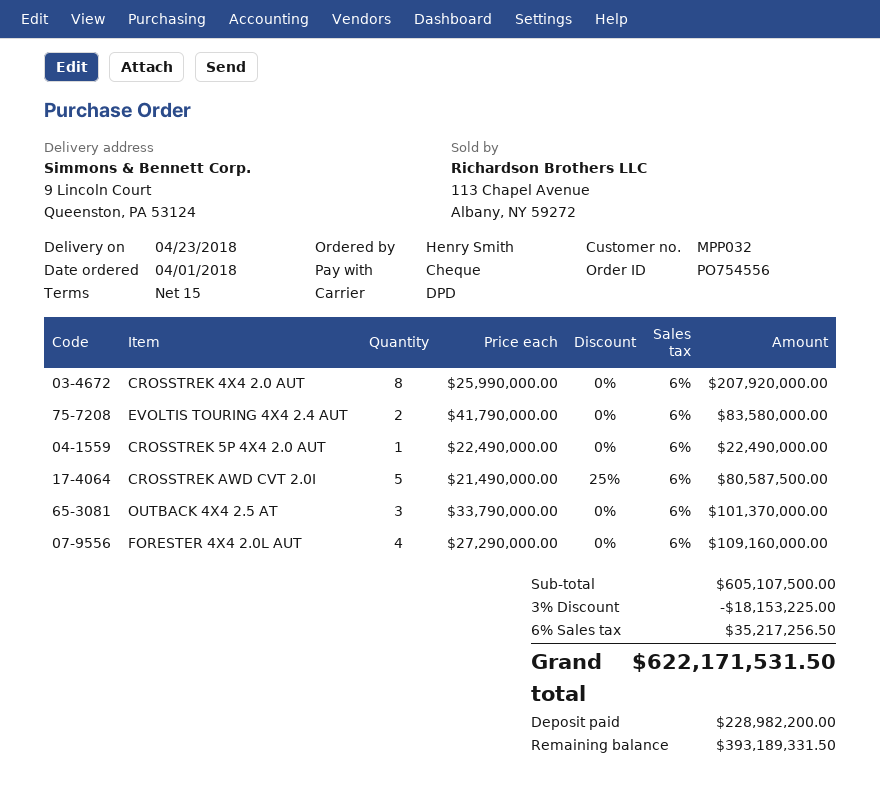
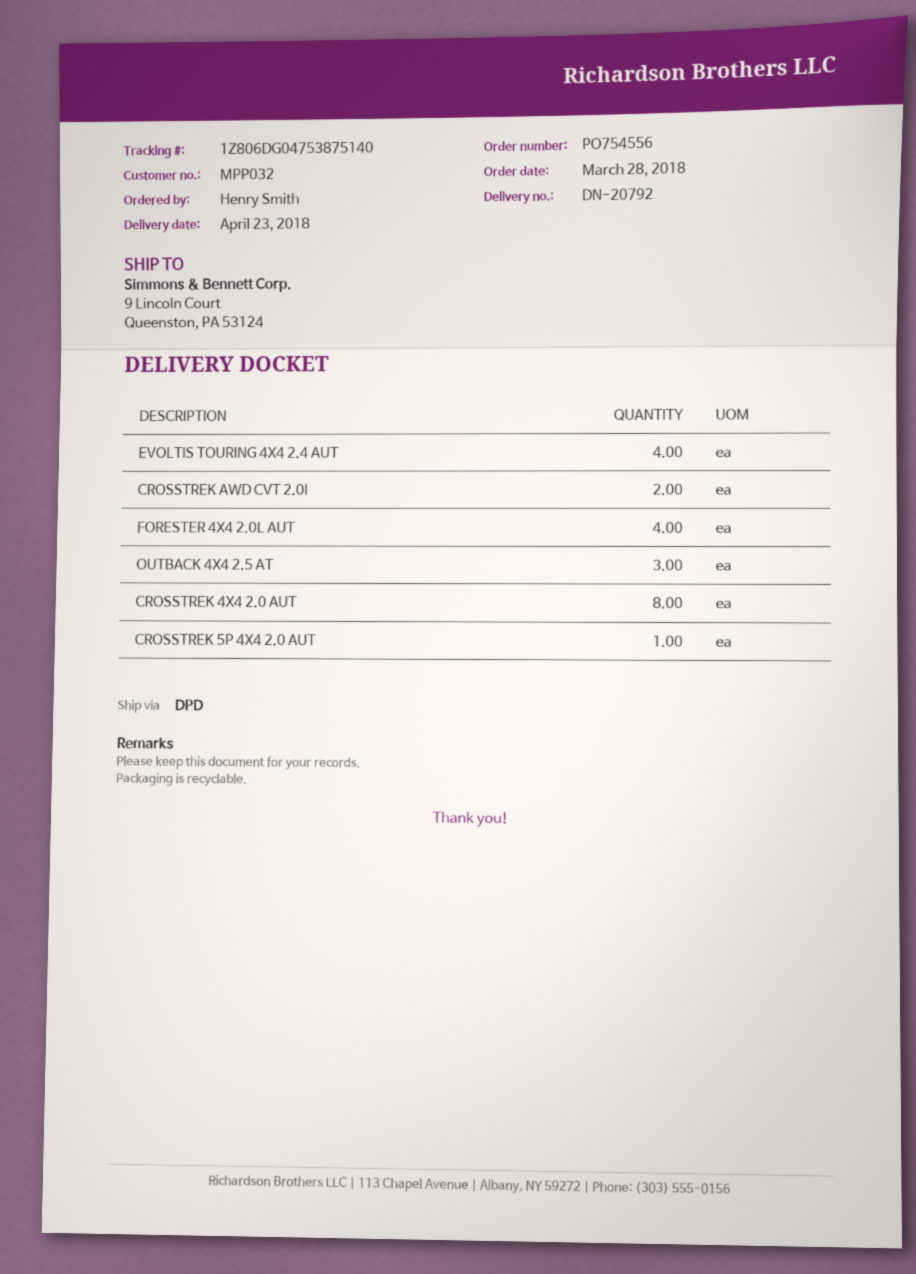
order date: 2018-04-01 -> 2018-03-28
EVOLTIS TOURING 4X4 2.4 AUT: 2 -> 4
CROSSTREK AWD CVT 2.0I: 5 -> 2

